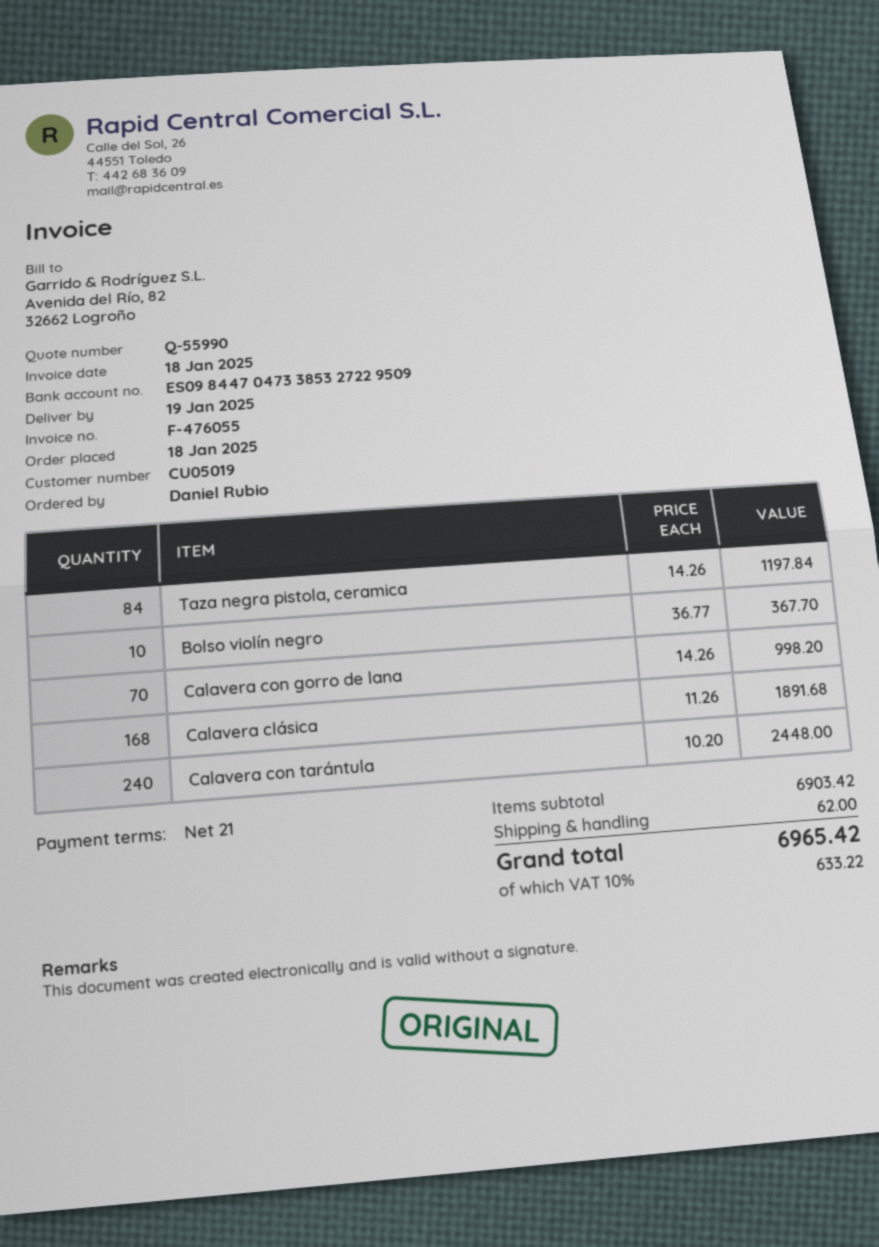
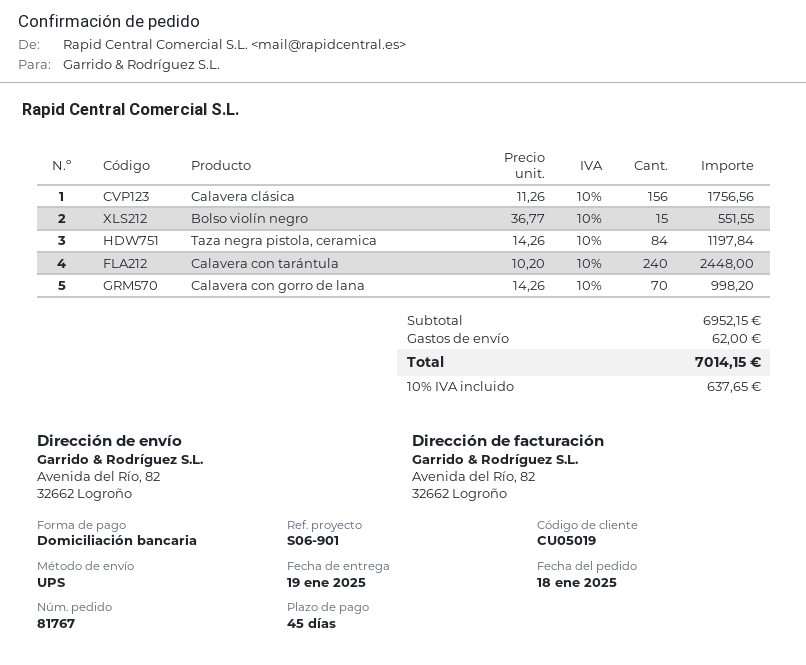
payment terms: 21 days -> 45 days
Bolso violín negro: 10 x 36.77 = 367.70 -> 15 x 36.77 = 551.55
Calavera clásica: 168 x 11.26 = 1891.68 -> 156 x 11.26 = 1756.56
subtotal: 6903.42 -> 6952.15
tax: 10% = 633.22 -> 10% = 637.65
total: 6965.42 -> 7014.15

